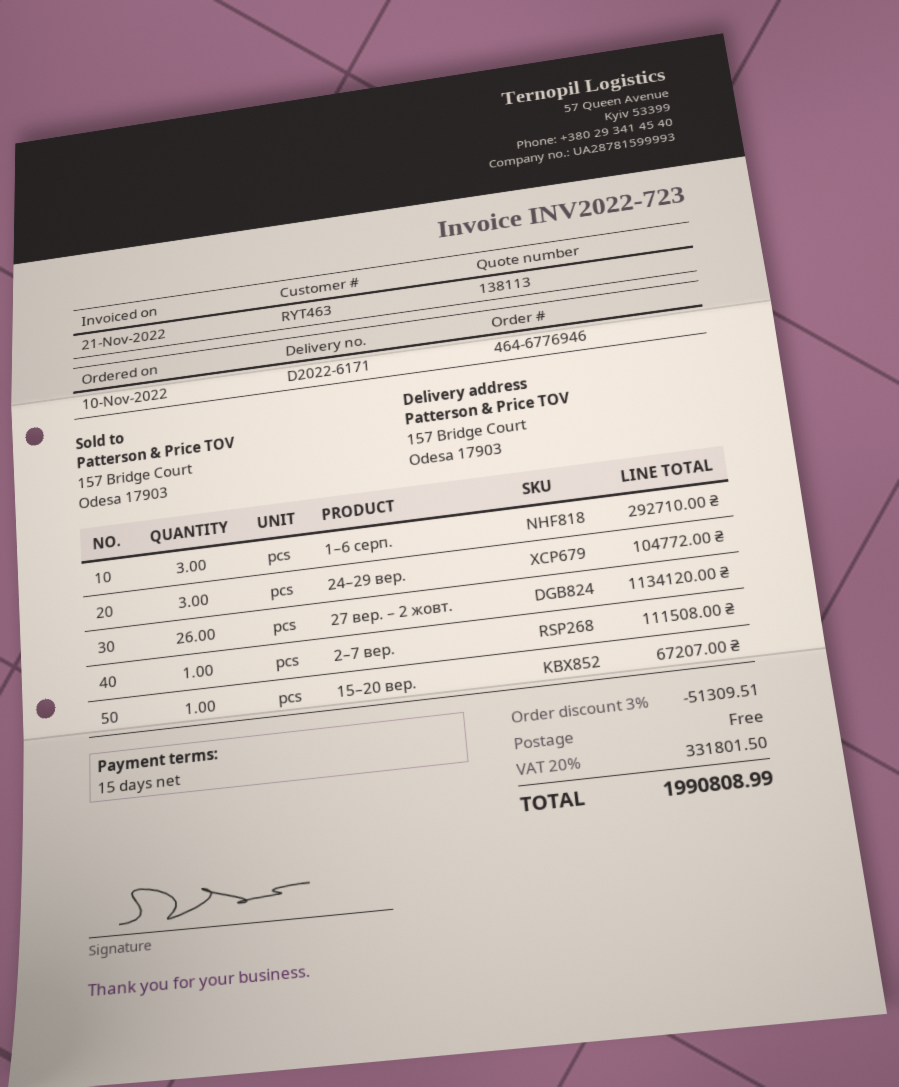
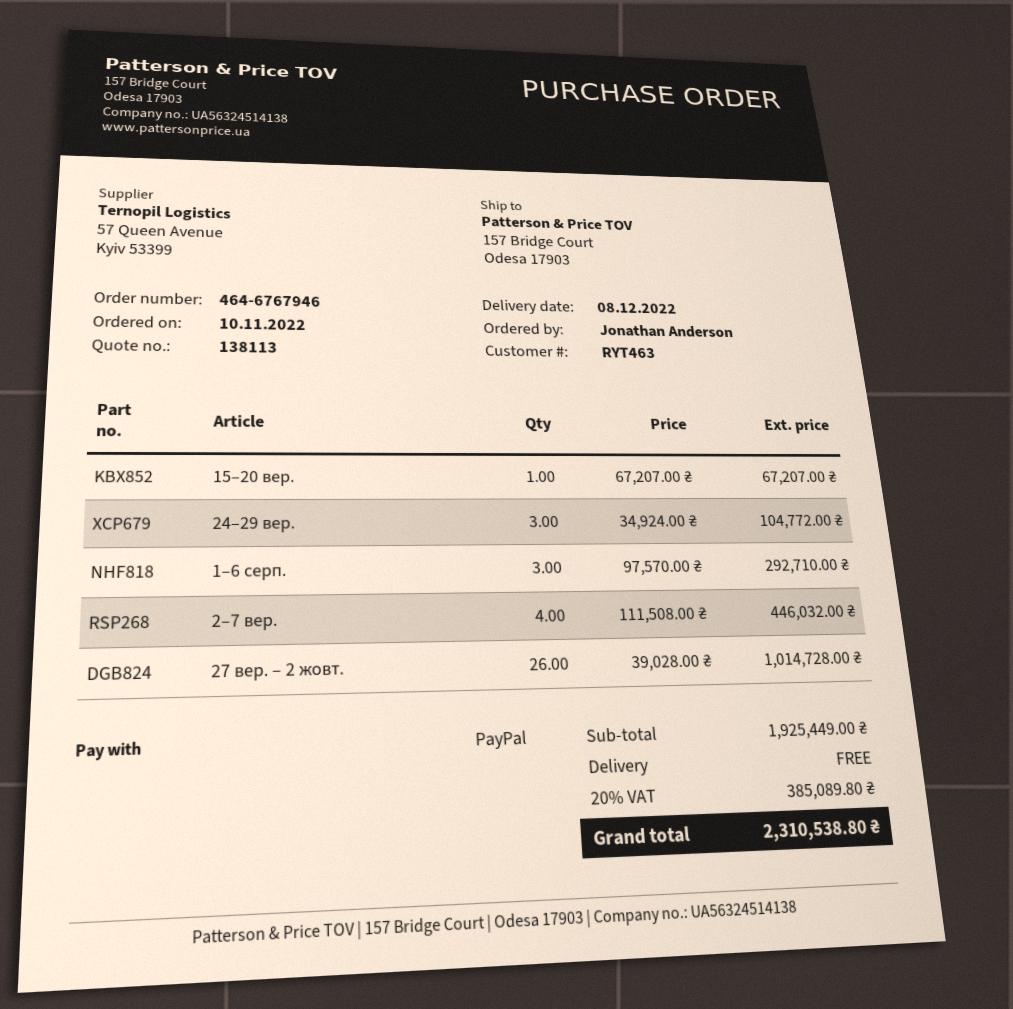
order number: 464-6776946 -> 464-6767946
27 вер. – 2 жовт.: 26 for 1134120.00 -> 26 for 1014728.00
2–7 вер.: 1 for 111508.00 -> 4 for 446032.00
discount: 3% = 51309.51 -> none
tax: 20% = 331801.50 -> 20% = 385089.80
total: 1990808.99 -> 2310538.80

